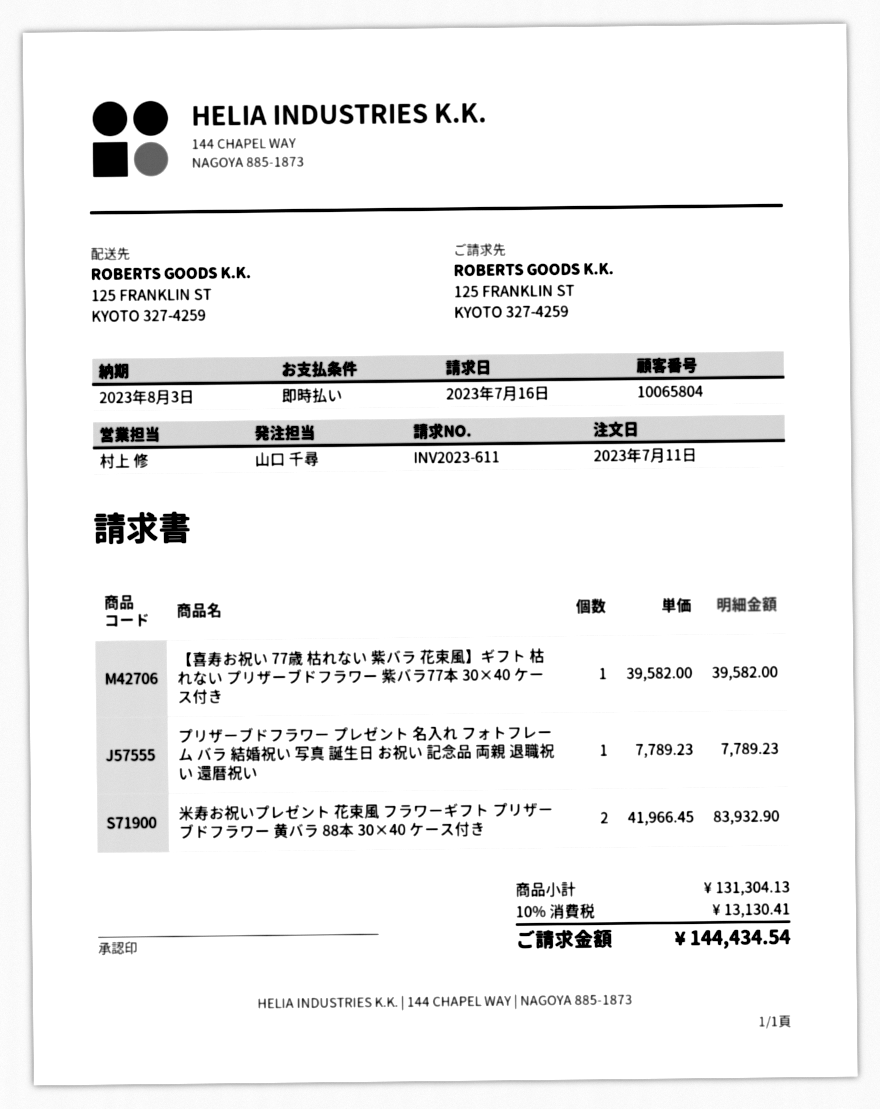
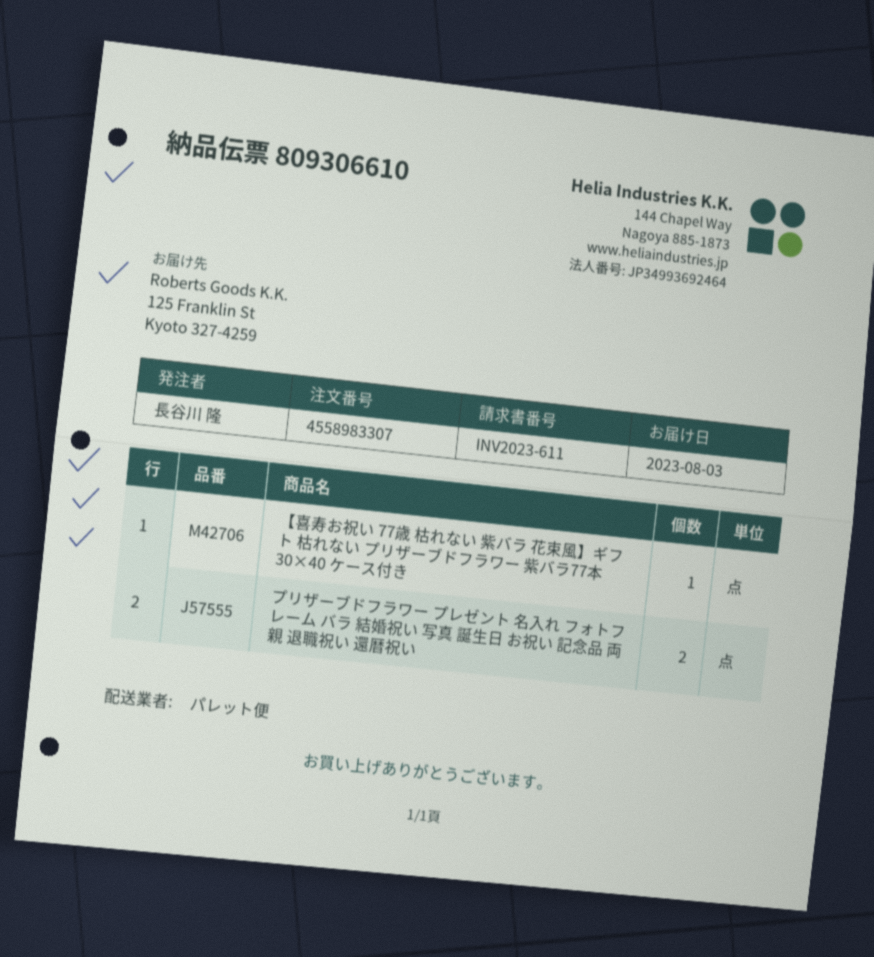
ordered by: 山口 千尋 -> 長谷川 隆
プリザーブドフラワー プレゼント 名入れ フォトフレーム バラ 結婚祝い 写真 誕生日 お祝い 記念品 両親 退職祝い 還暦祝い: 1 -> 2
米寿お祝いプレゼント 花束風 フラワーギフト プリザーブドフラワー 黄バラ 88本 30×40 ケース付き: 2 -> none

